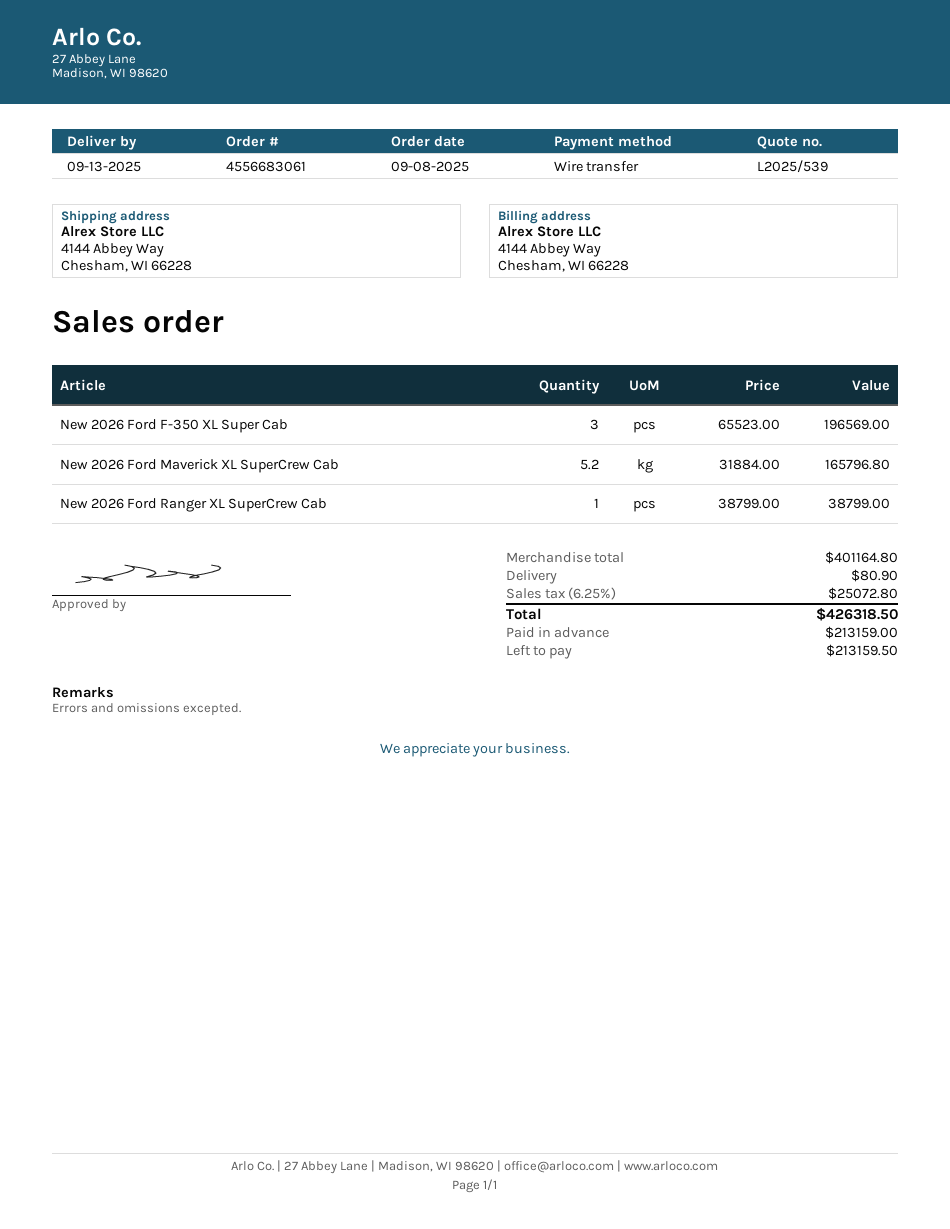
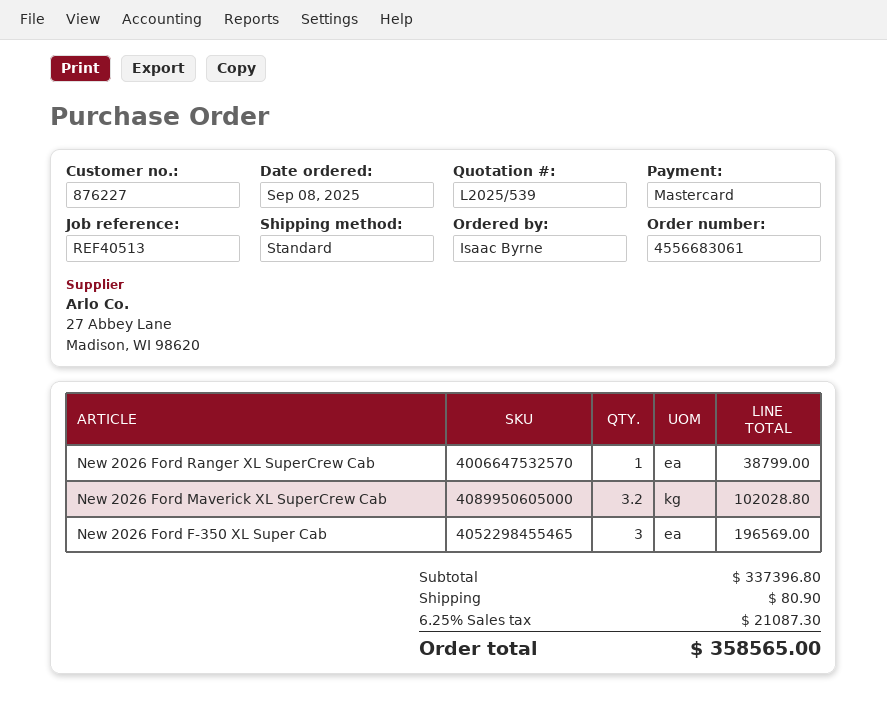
payment method: bank transfer -> Mastercard
New 2026 Ford Maverick XL SuperCrew Cab: 5.2 for 165796.80 -> 3.2 for 102028.80
subtotal: 401164.80 -> 337396.80
tax: 6.25% = 25072.80 -> 6.25% = 21087.30
total: 426318.50 -> 358565.00

